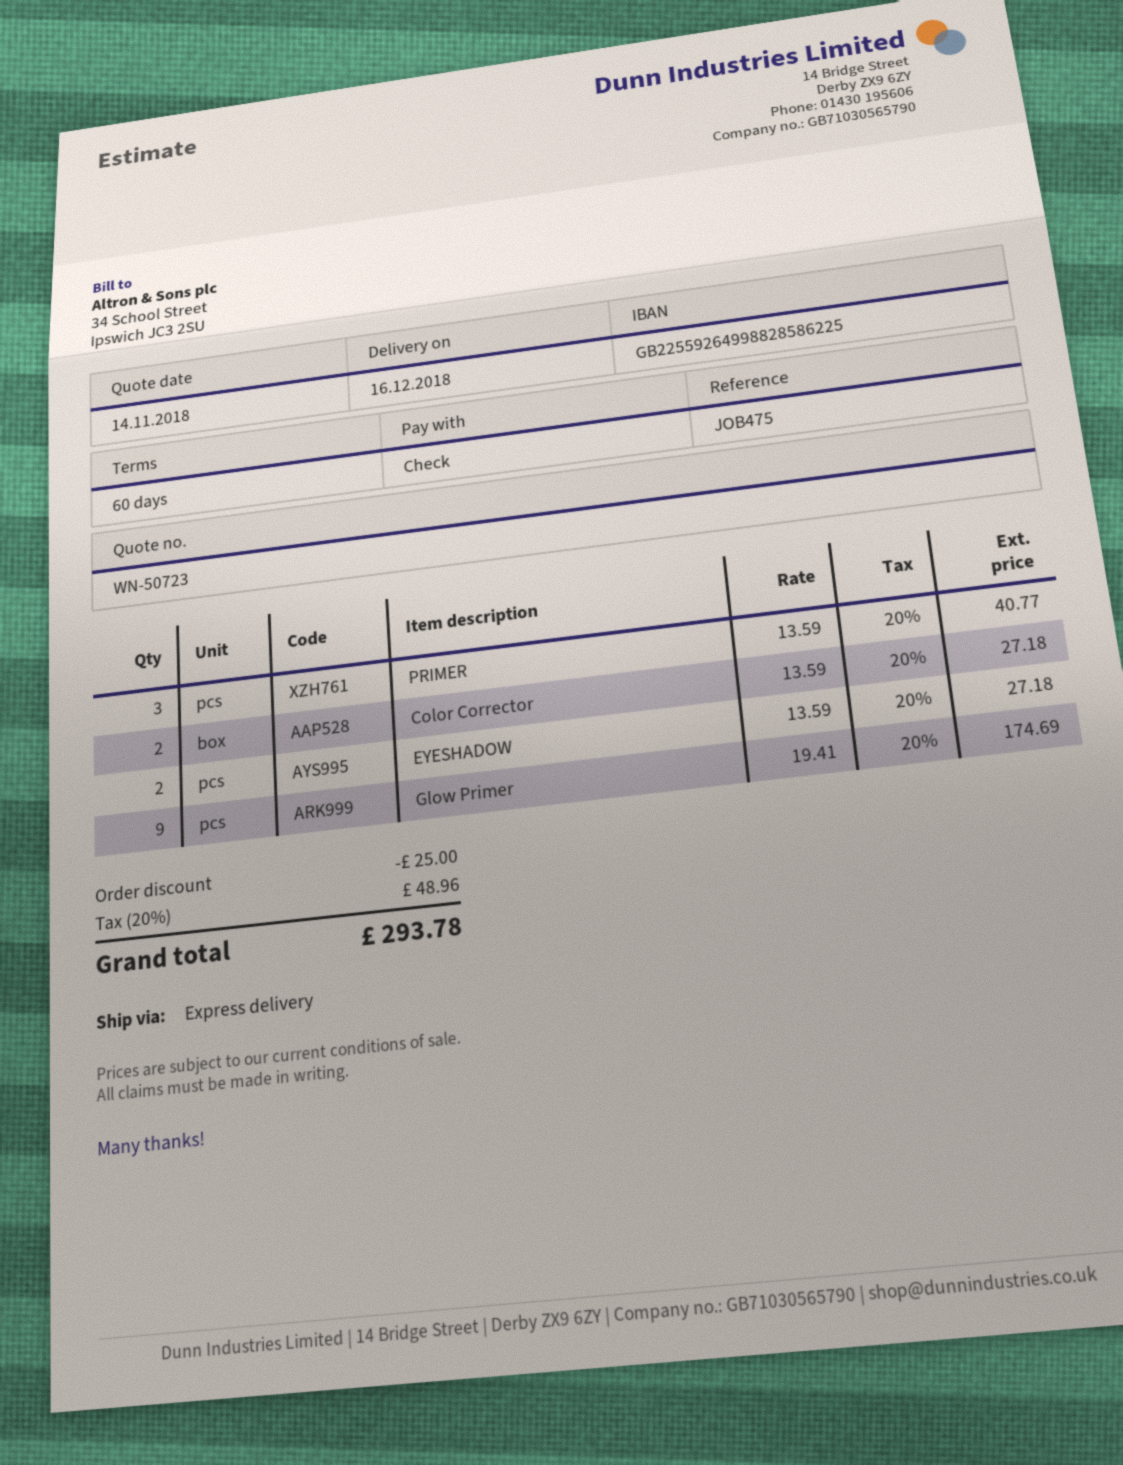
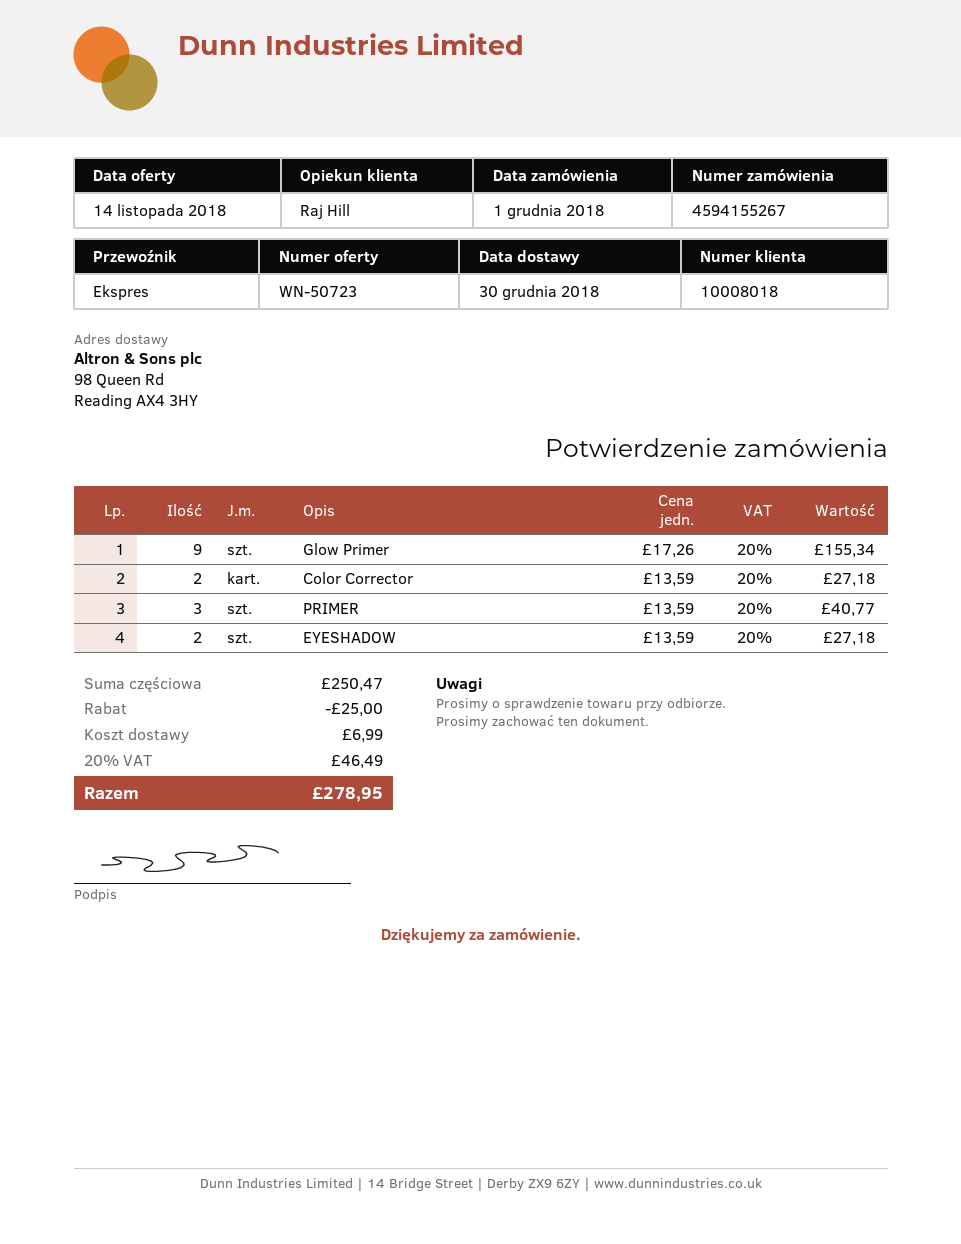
delivery date: 2018-12-16 -> 2018-12-30
Glow Primer: 9 x 19.41 = 174.69 -> 9 x 17.26 = 155.34
shipping: none -> 6.99
tax: 20% = 48.96 -> 20% = 46.49
total: 293.78 -> 278.95

